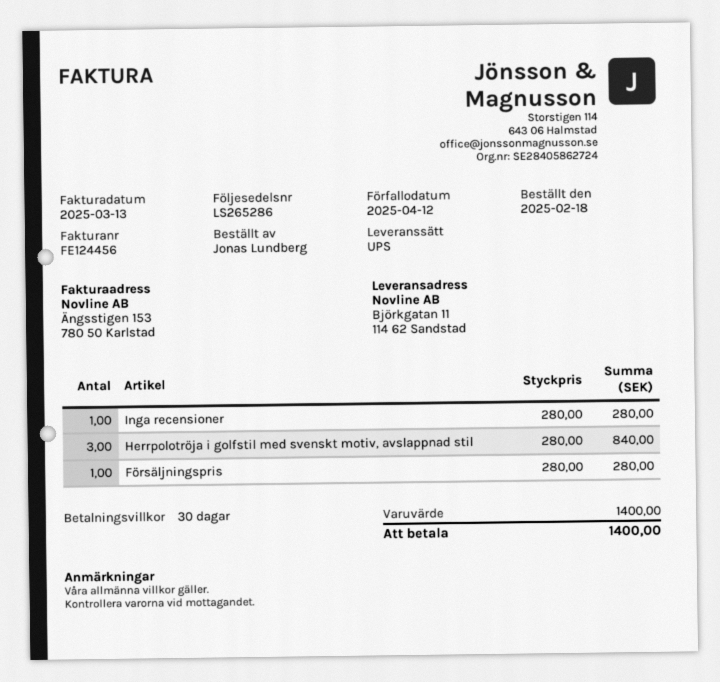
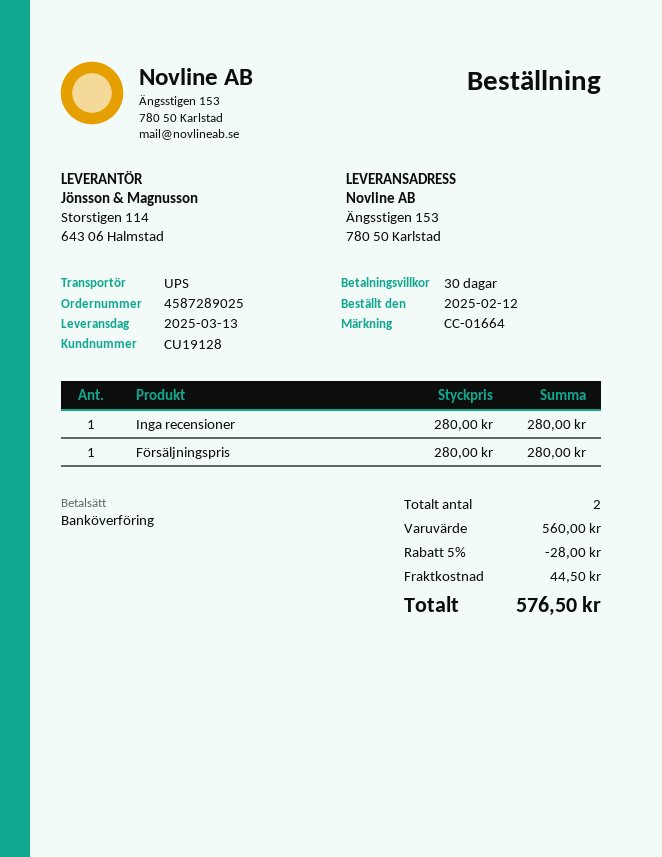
order date: 2025-02-18 -> 2025-02-12
ship to: Björkgatan 11, 114 62 Sandstad -> Ängsstigen 153, 780 50 Karlstad
Herrpolotröja i golfstil med svenskt motiv, avslappnad stil: 3 x 280.00 = 840.00 -> none
subtotal: 1400.00 -> 560.00
discount: none -> 5% = 28.00
shipping: none -> 44.50
total: 1400.00 -> 576.50

